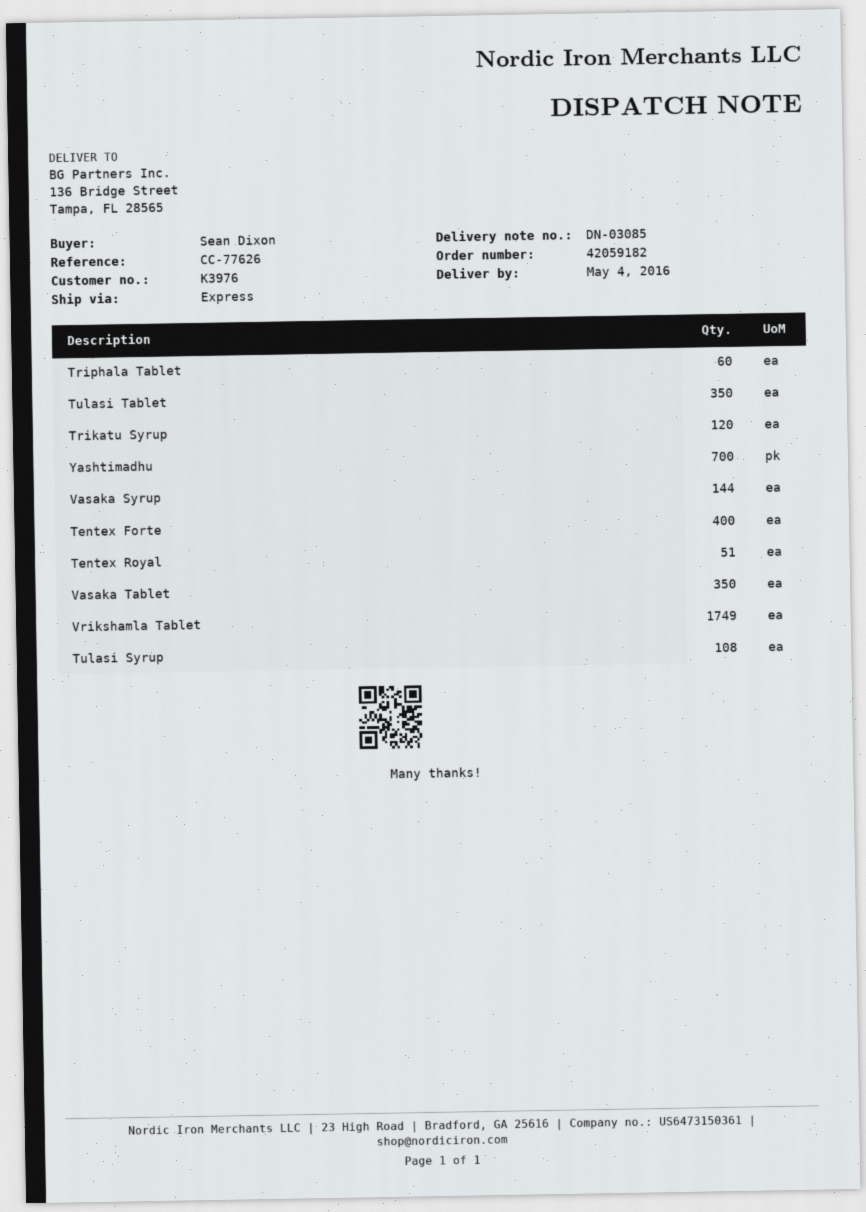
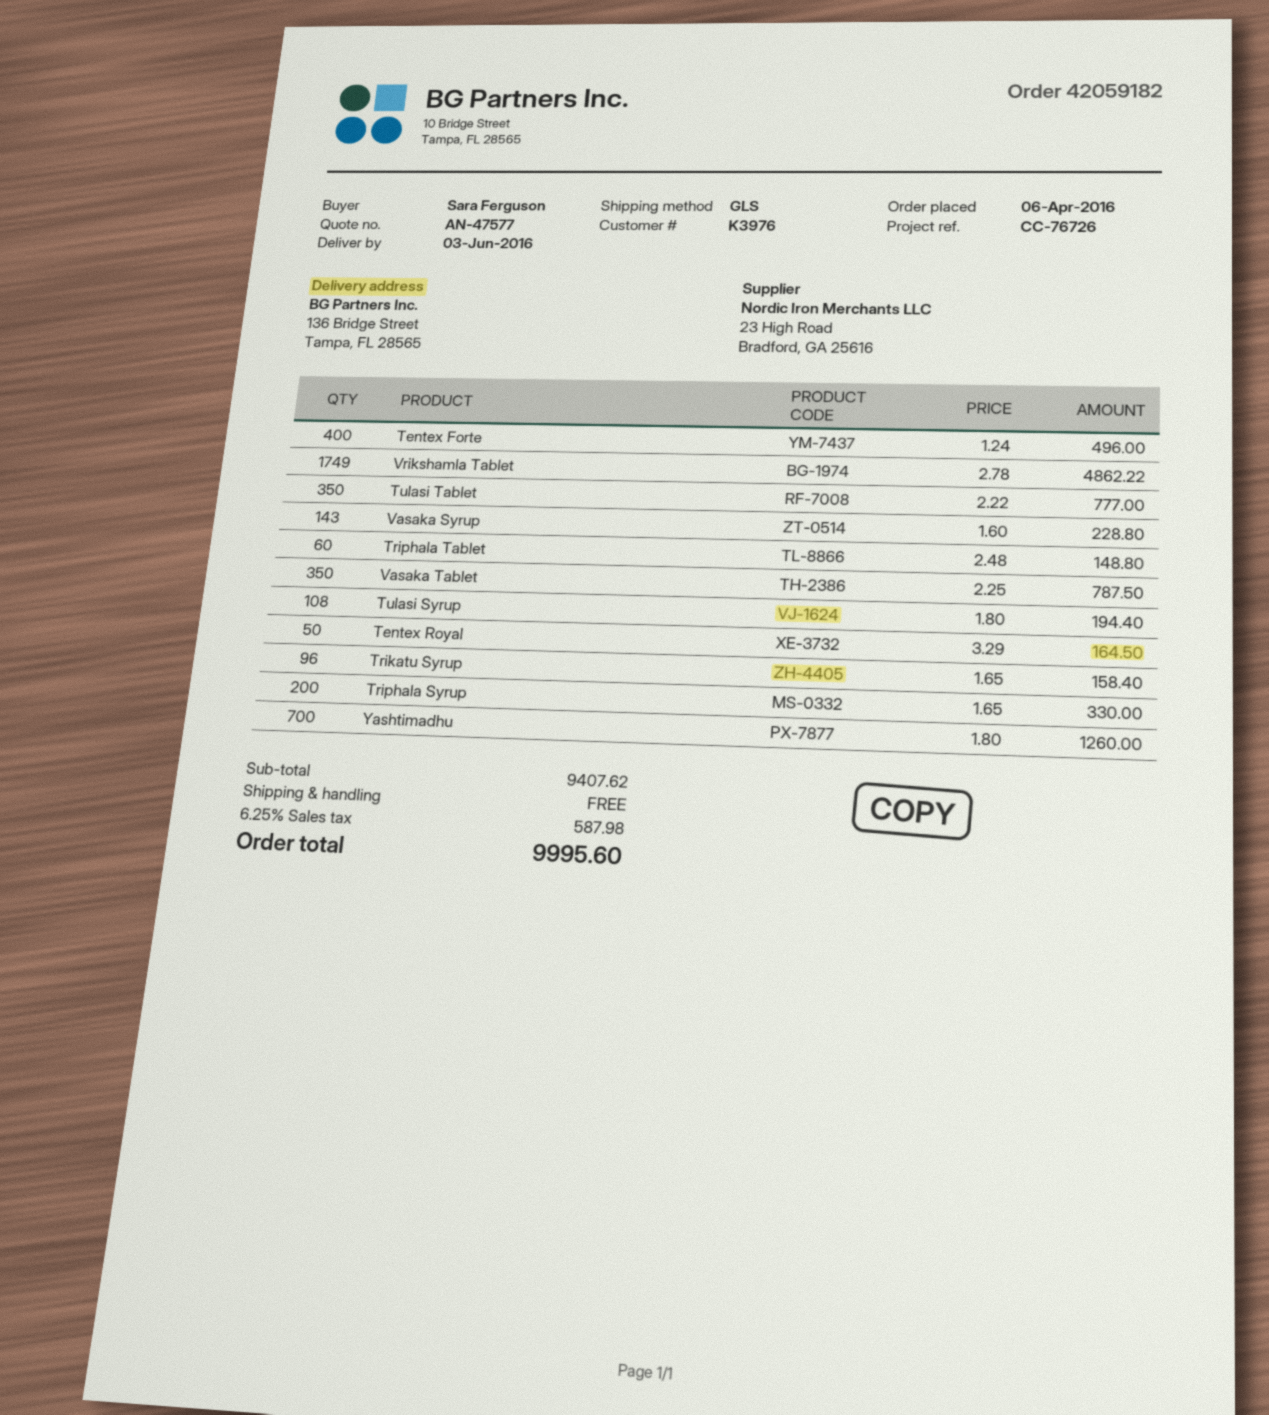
delivery date: 2016-05-04 -> 2016-06-03
reference: CC-77626 -> CC-76726
ordered by: Sean Dixon -> Sara Ferguson
shipping method: express -> GLS
Trikatu Syrup: 120 -> 96
Vasaka Syrup: 144 -> 143
Tentex Royal: 51 -> 50
Triphala Syrup: none -> 200

